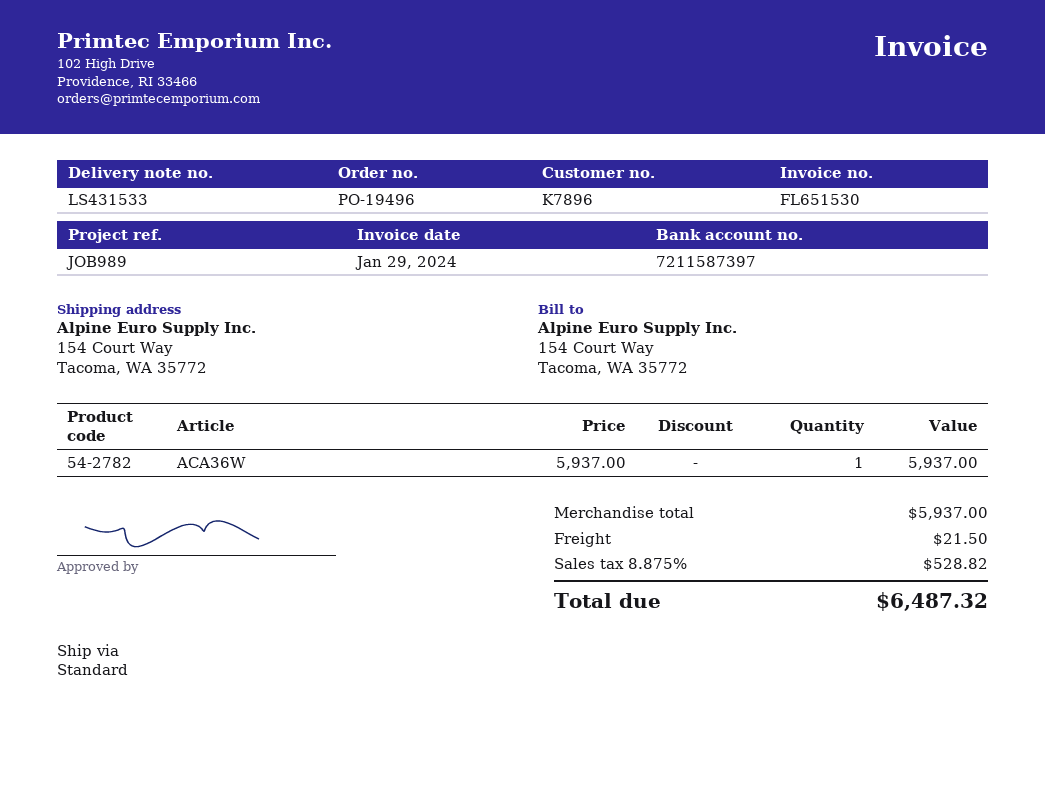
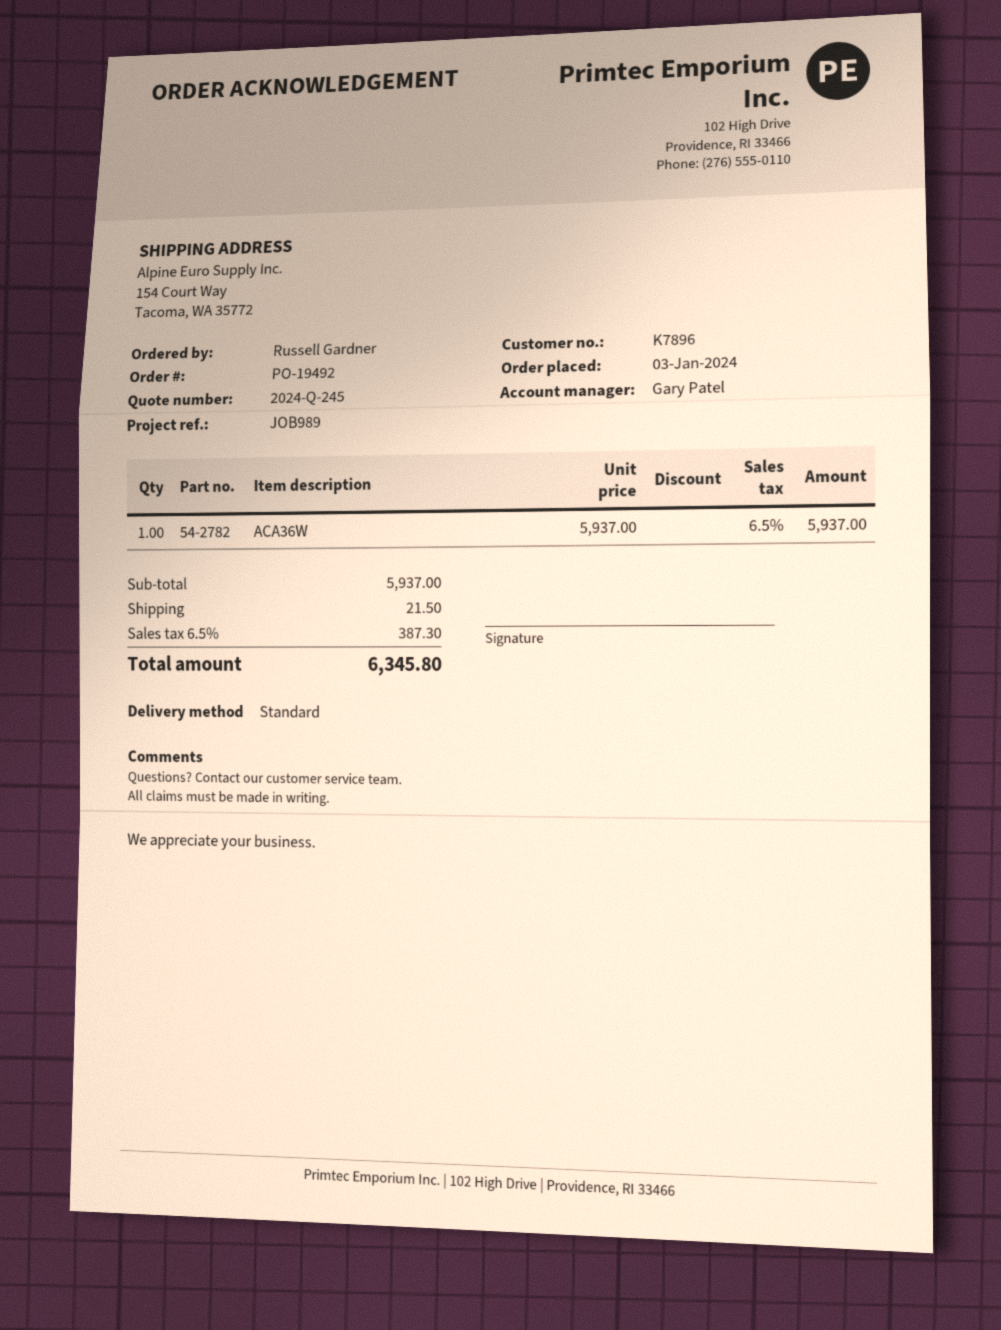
order number: PO-19496 -> PO-19492
tax: 8.875% = 528.82 -> 6.5% = 387.30
total: 6487.32 -> 6345.80

